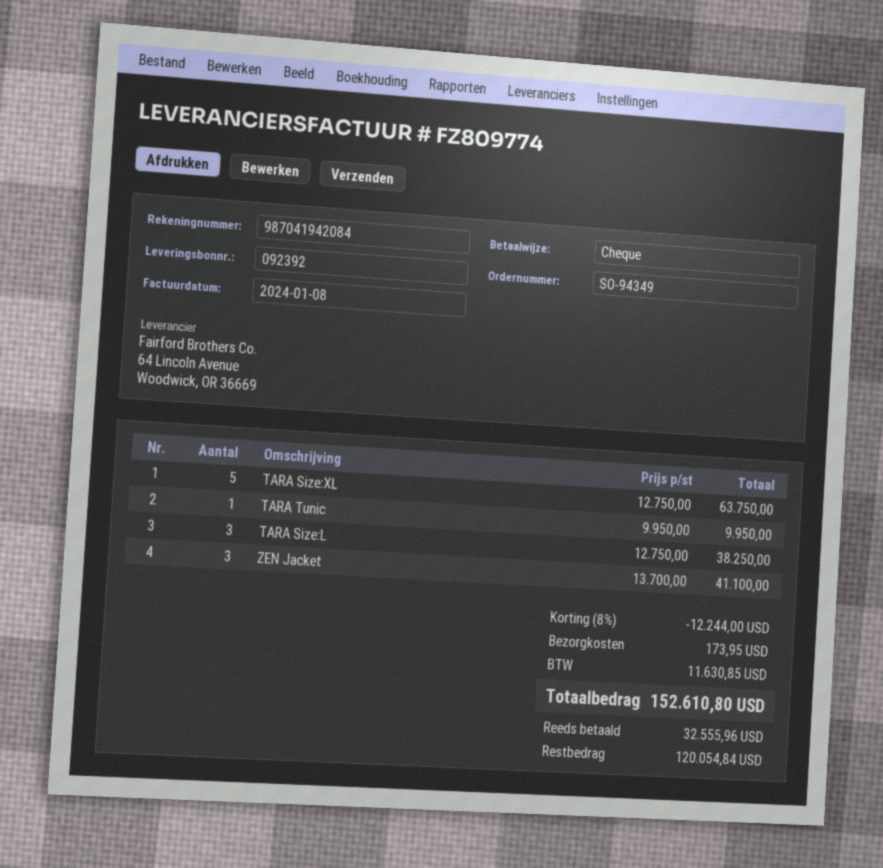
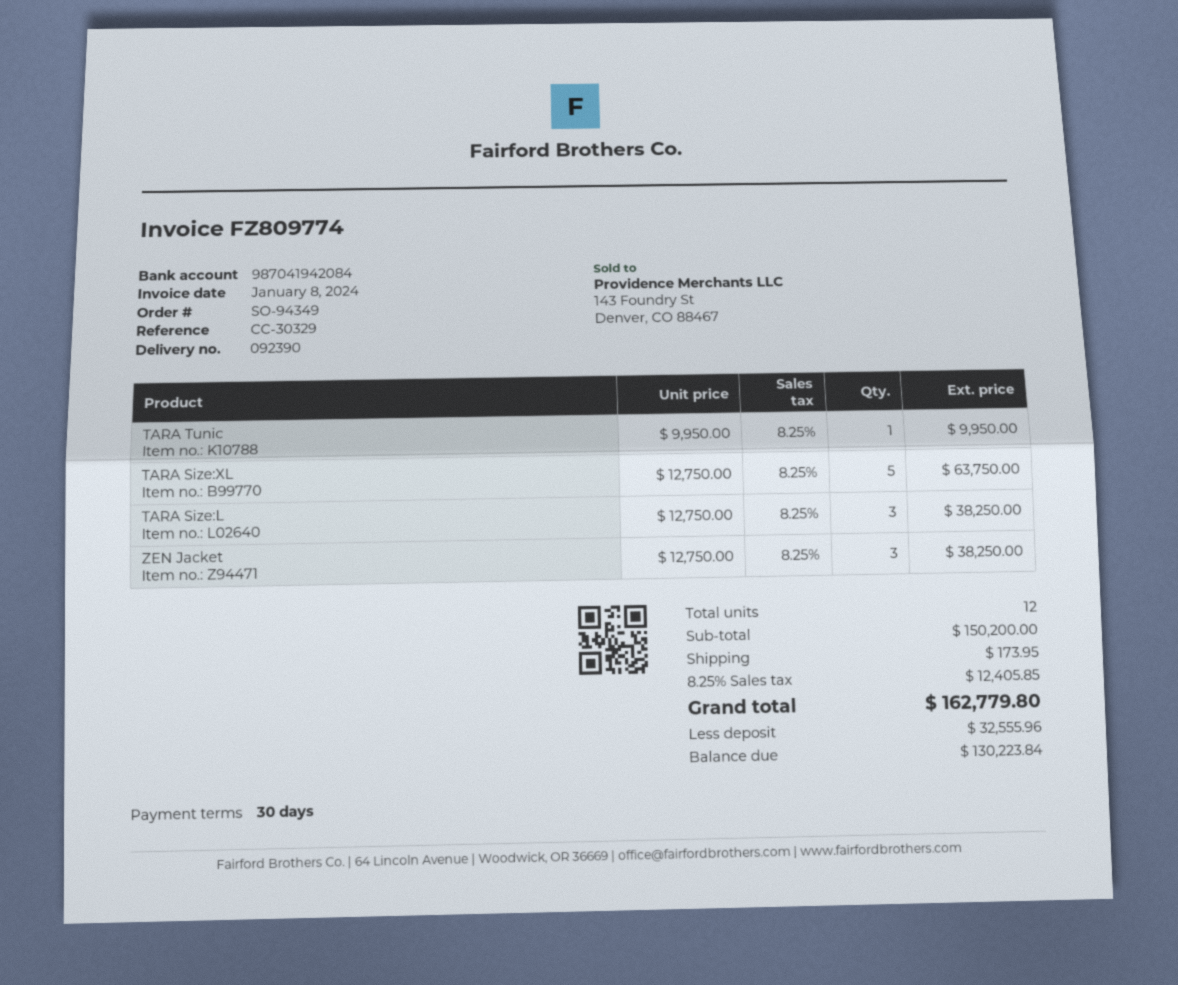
delivery note number: 092392 -> 092390
ZEN Jacket: 3 x 13700.00 = 41100.00 -> 3 x 12750.00 = 38250.00
discount: 8% = 12244.00 -> none
tax: 11630.85 -> 12405.85
total: 152610.80 -> 162779.80
balance: 120054.84 -> 130223.84

